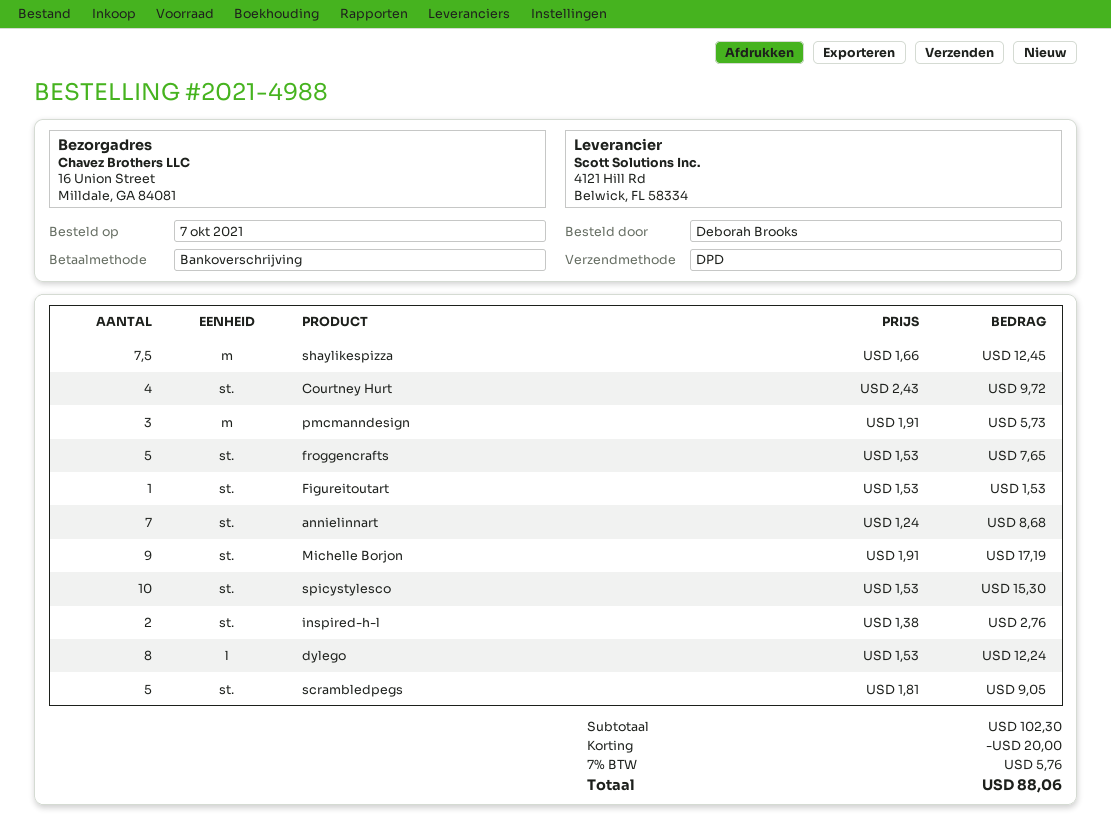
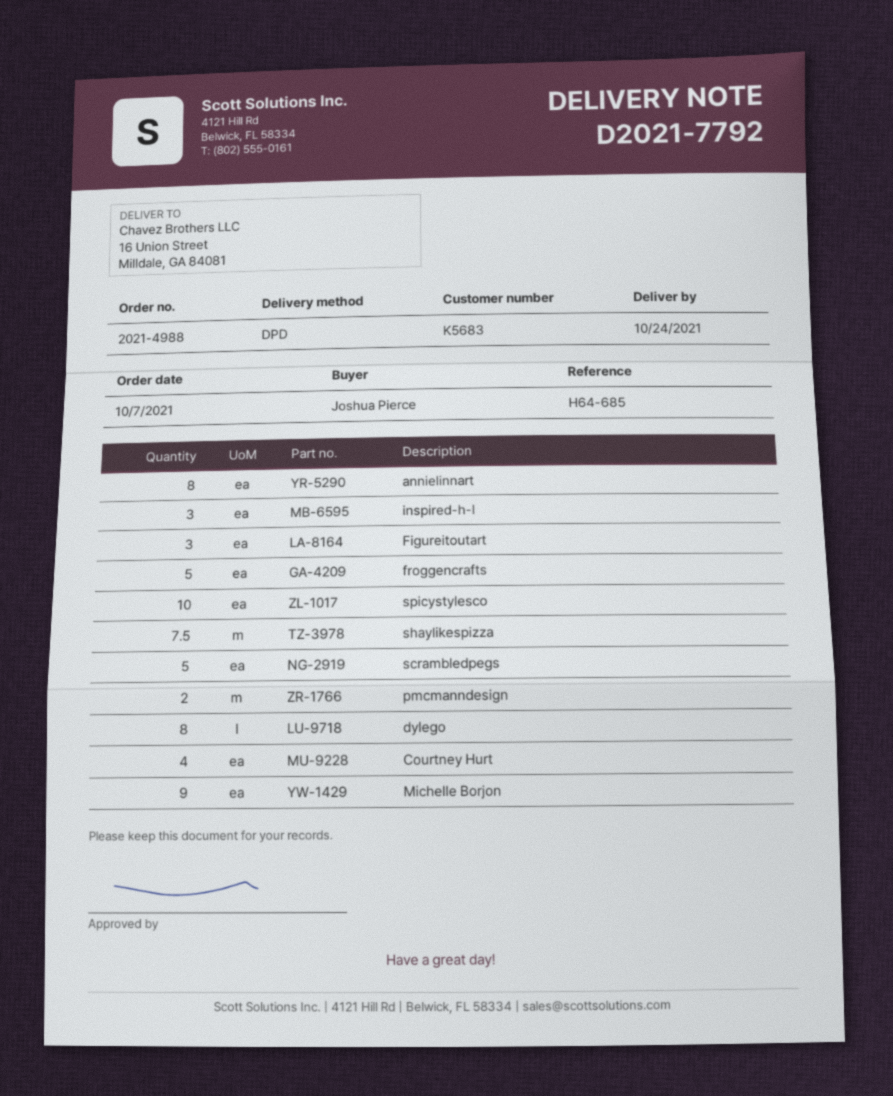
ordered by: Deborah Brooks -> Joshua Pierce
pmcmanndesign: 3 -> 2
Figureitoutart: 1 -> 3
annielinnart: 7 -> 8
inspired-h-l: 2 -> 3

